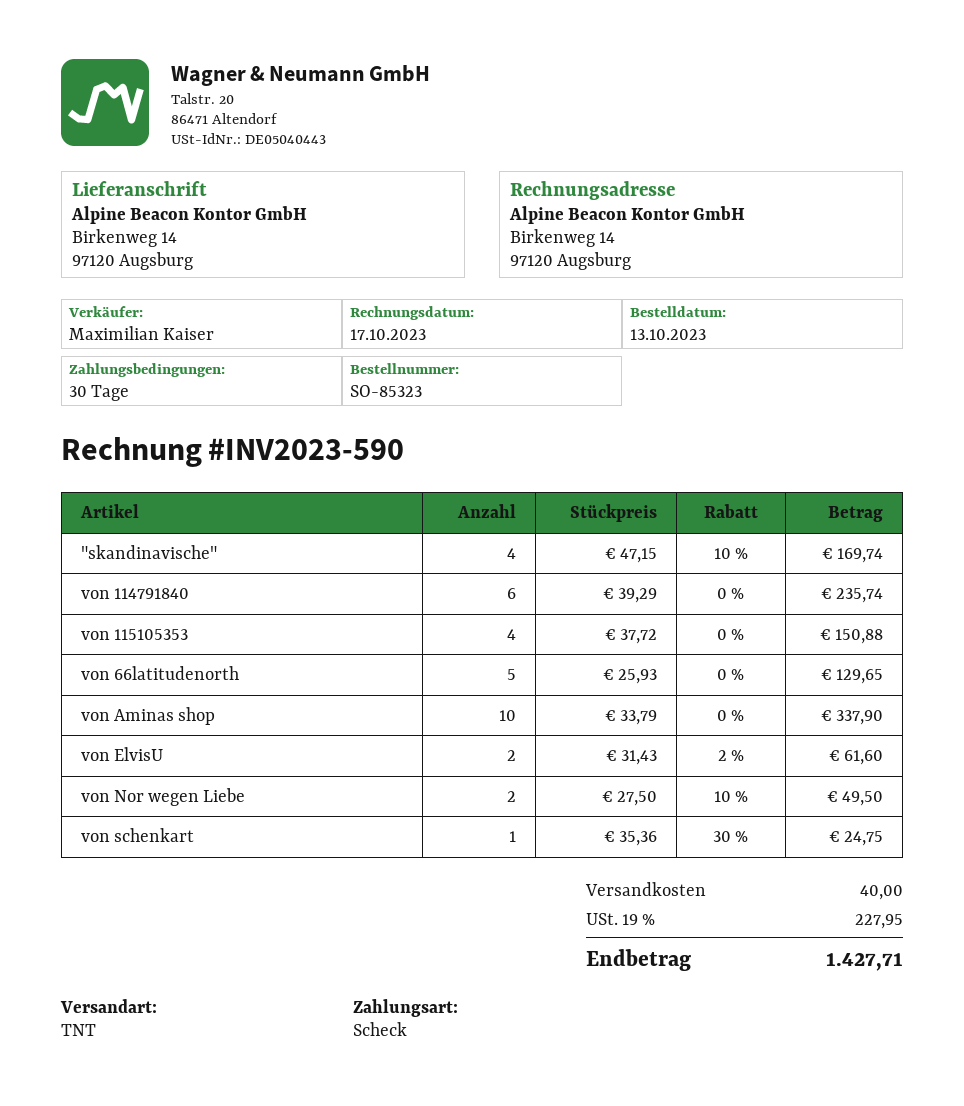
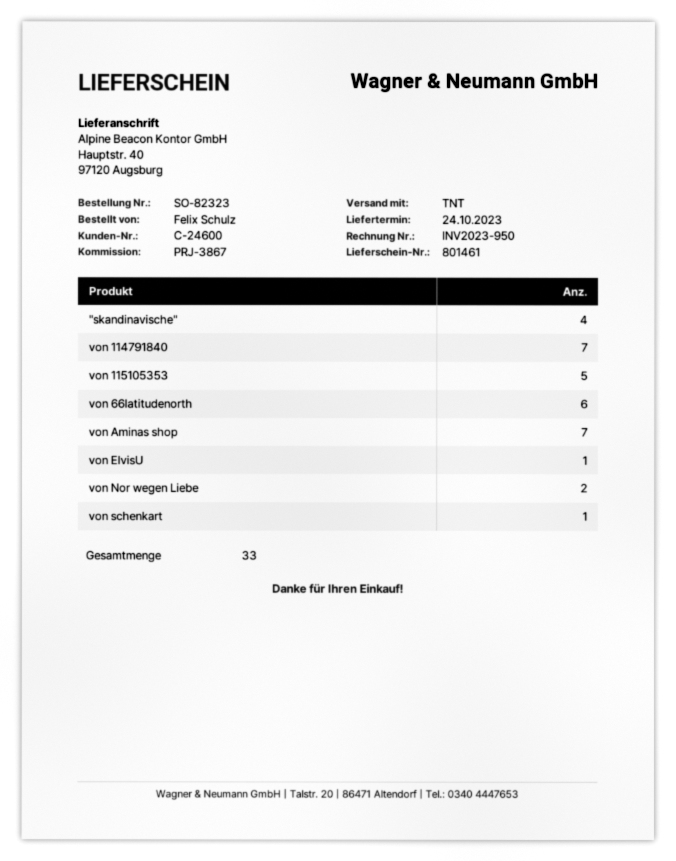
order number: SO-85323 -> SO-82323
invoice number: INV2023-590 -> INV2023-950
ship to: Birkenweg 14, 97120 Augsburg -> Hauptstr. 40, 97120 Augsburg
von 114791840: 6 -> 7
von 115105353: 4 -> 5
von 66latitudenorth: 5 -> 6
von Aminas shop: 10 -> 7
von ElvisU: 2 -> 1

